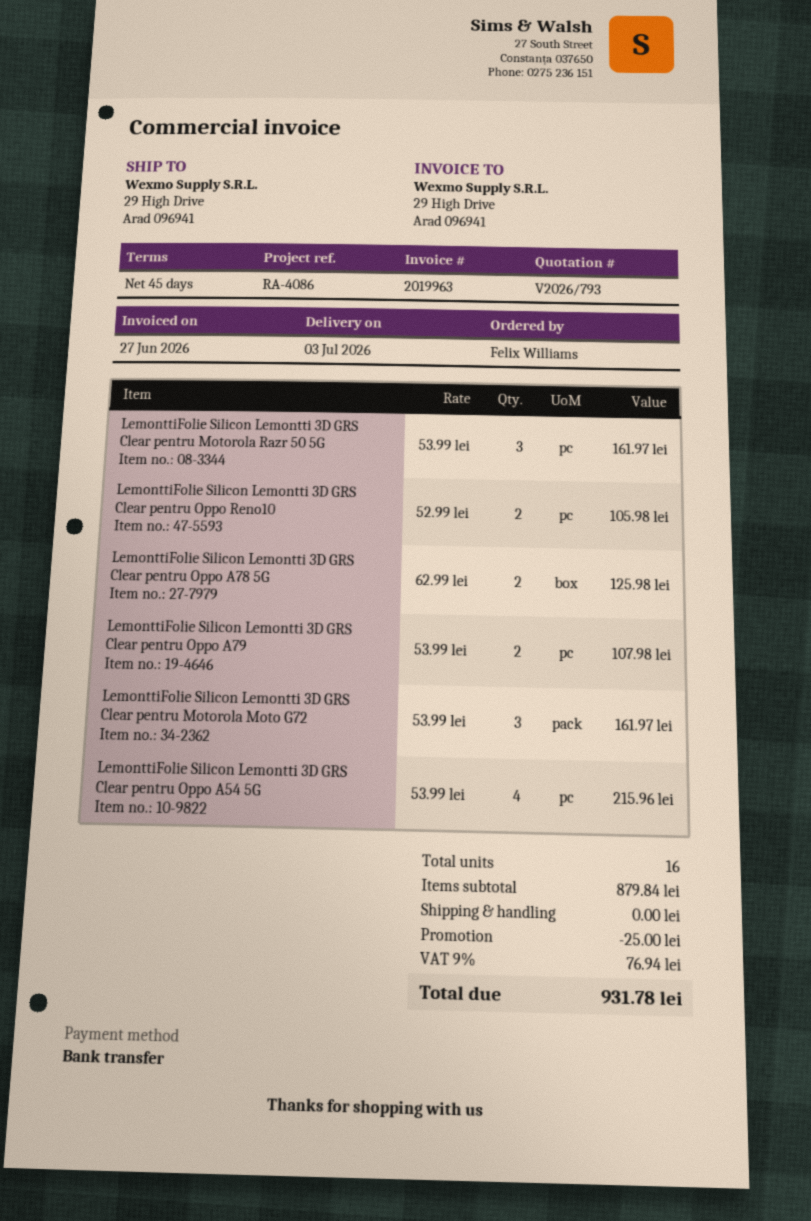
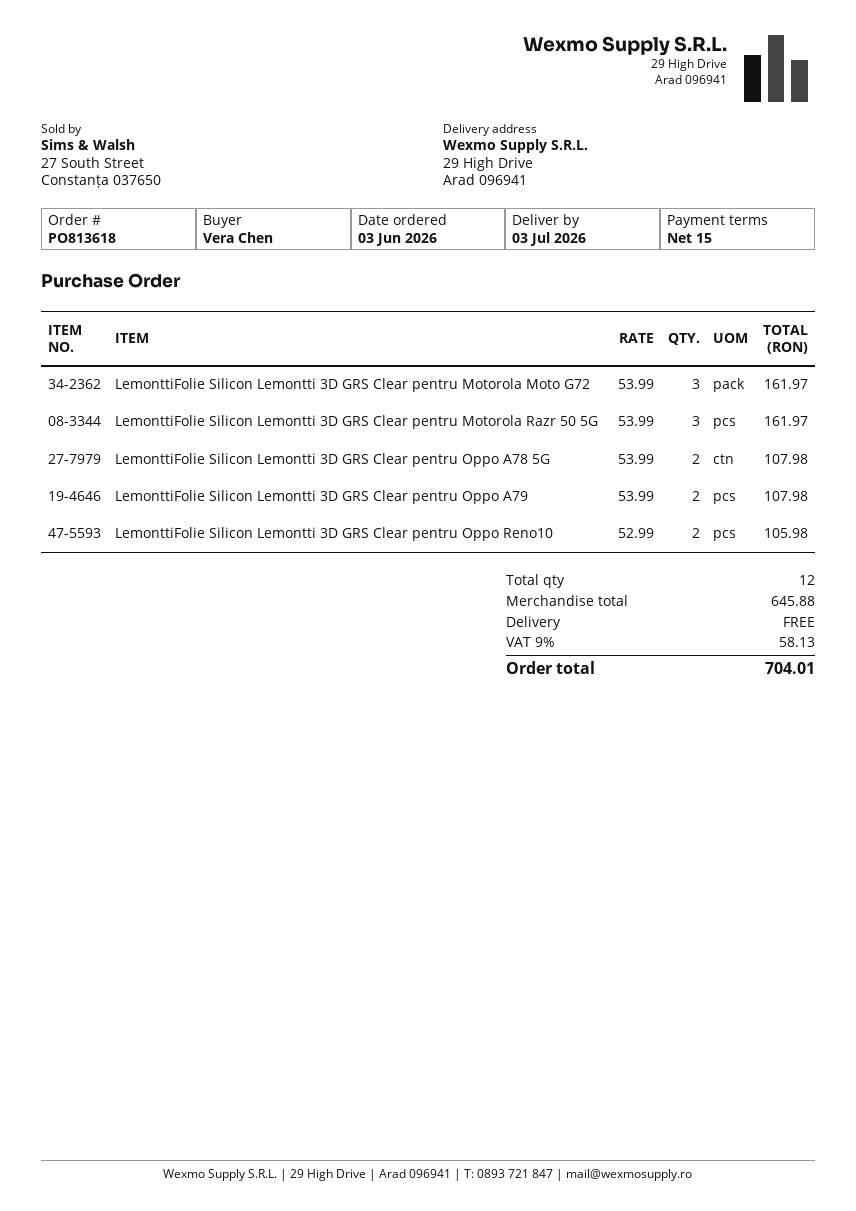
payment terms: 45 days -> 15 days
ordered by: Felix Williams -> Vera Chen
LemonttiFolie Silicon Lemontti 3D GRS Clear pentru Oppo A78 5G: 2 x 62.99 = 125.98 -> 2 x 53.99 = 107.98
LemonttiFolie Silicon Lemontti 3D GRS Clear pentru Oppo A54 5G: 4 x 53.99 = 215.96 -> none
total quantity: 16 -> 12
subtotal: 879.84 -> 645.88
discount: 25.00 -> none
tax: 9% = 76.94 -> 9% = 58.13
total: 931.78 -> 704.01

